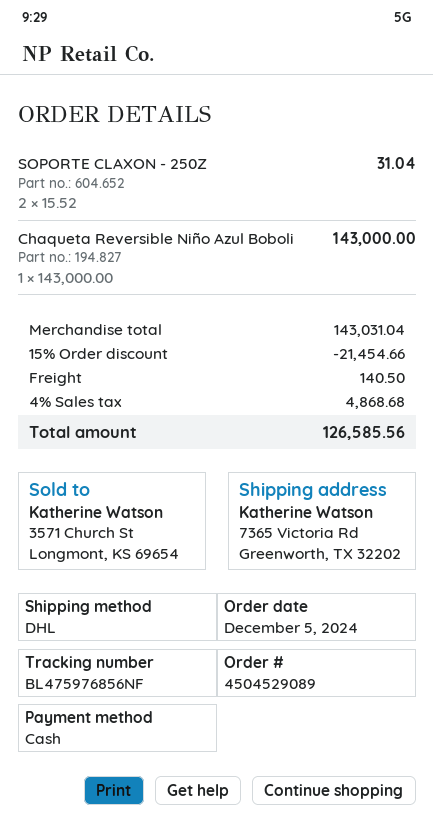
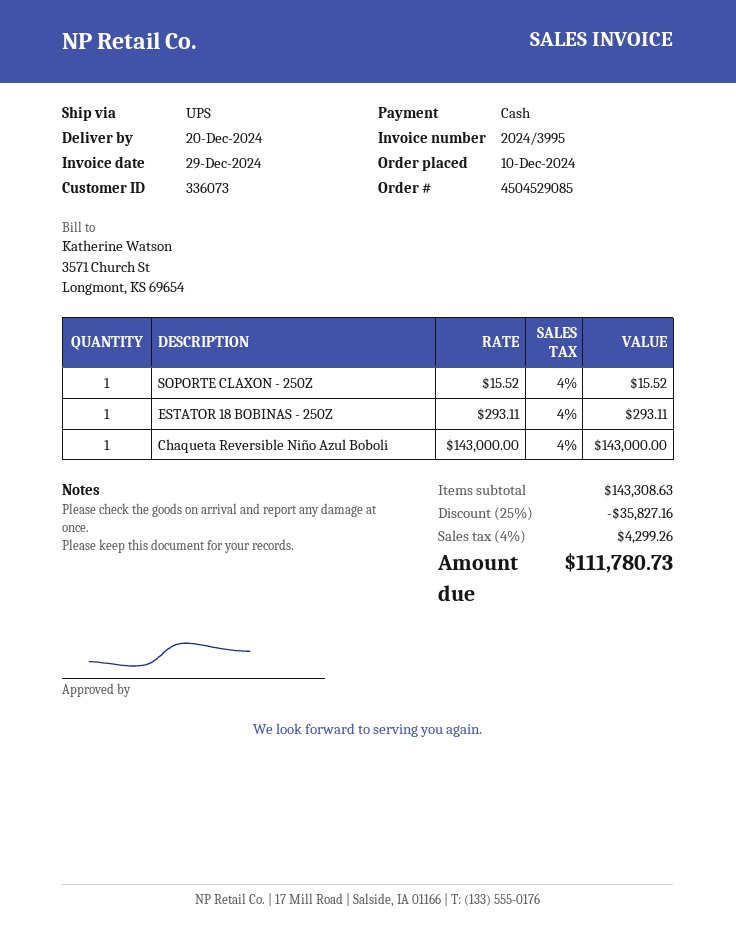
order number: 4504529089 -> 4504529085
order date: 2024-12-05 -> 2024-12-10
shipping method: DHL -> UPS
SOPORTE CLAXON - 250Z: 2 x 15.52 = 31.04 -> 1 x 15.52 = 15.52
ESTATOR 18 BOBINAS - 250Z: none -> 1 x 293.11 = 293.11
subtotal: 143031.04 -> 143308.63
discount: 15% = 21454.66 -> 25% = 35827.16
shipping: 140.50 -> none
tax: 4% = 4868.68 -> 4% = 4299.26
total: 126585.56 -> 111780.73

